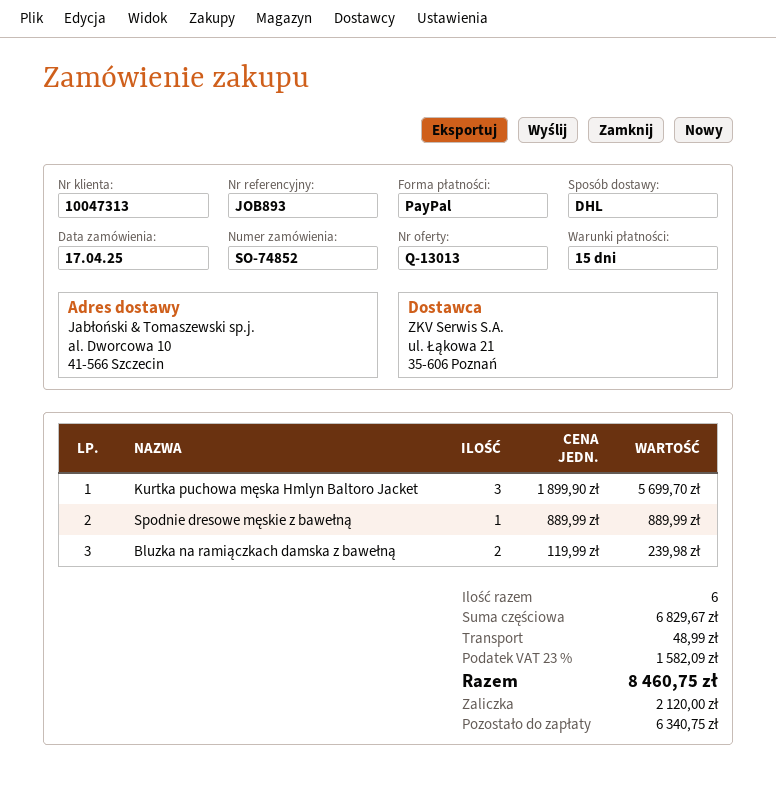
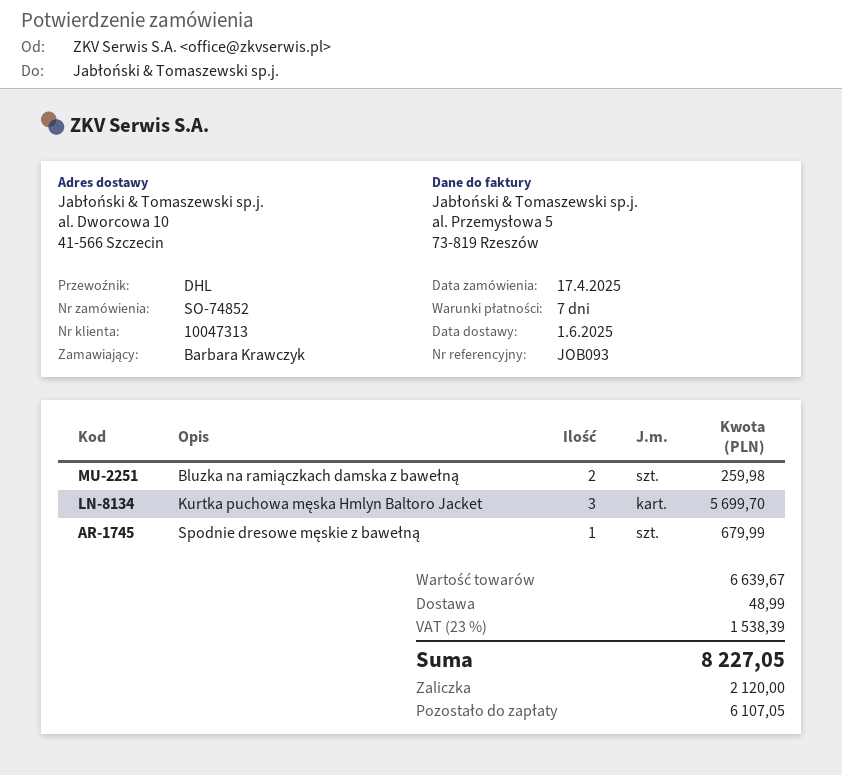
payment terms: 15 days -> 7 days
reference: JOB893 -> JOB093
Spodnie dresowe męskie z bawełną: 1 for 889.99 -> 1 for 679.99
Bluzka na ramiączkach damska z bawełną: 2 for 239.98 -> 2 for 259.98
subtotal: 6829.67 -> 6639.67
tax: 23% = 1582.09 -> 23% = 1538.39
total: 8460.75 -> 8227.05
balance: 6340.75 -> 6107.05

